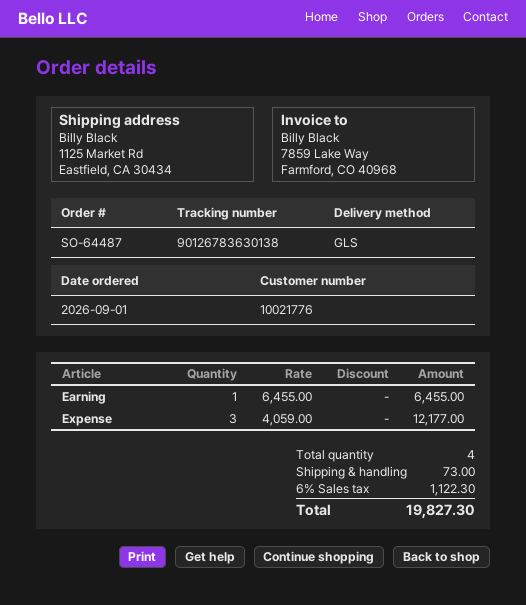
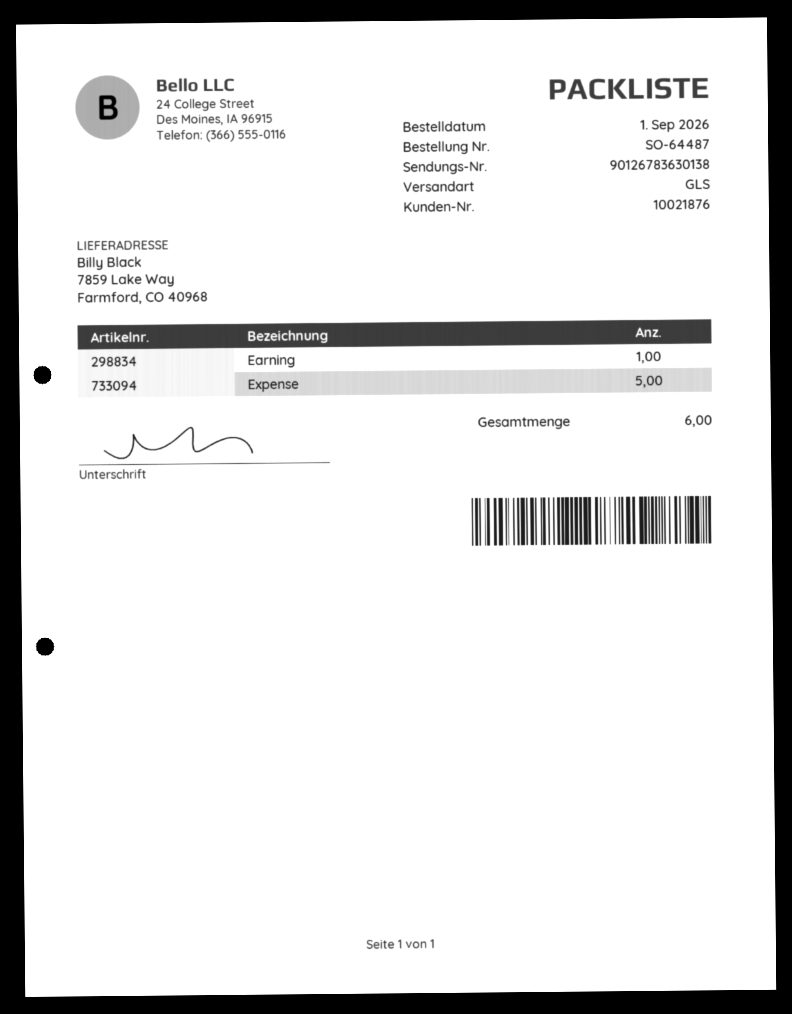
customer number: 10021776 -> 10021876
ship to: 1125 Market Rd, Eastfield, CA 30434 -> 7859 Lake Way, Farmford, CO 40968
Expense: 3 -> 5
total quantity: 4 -> 6

